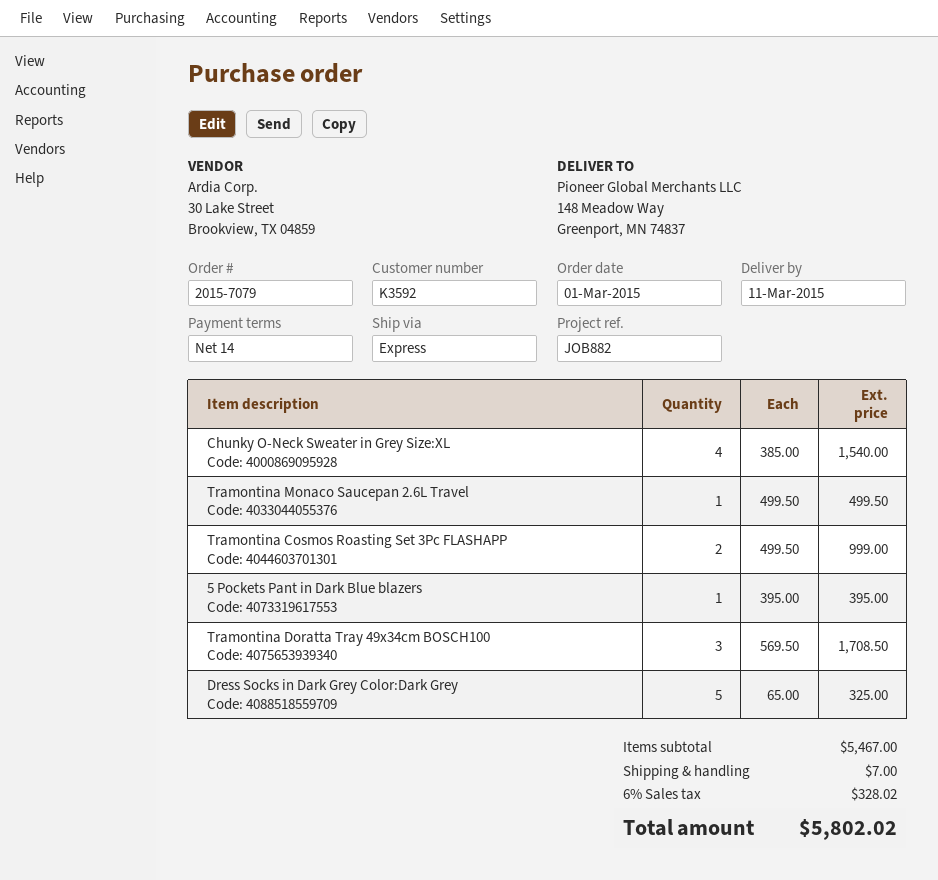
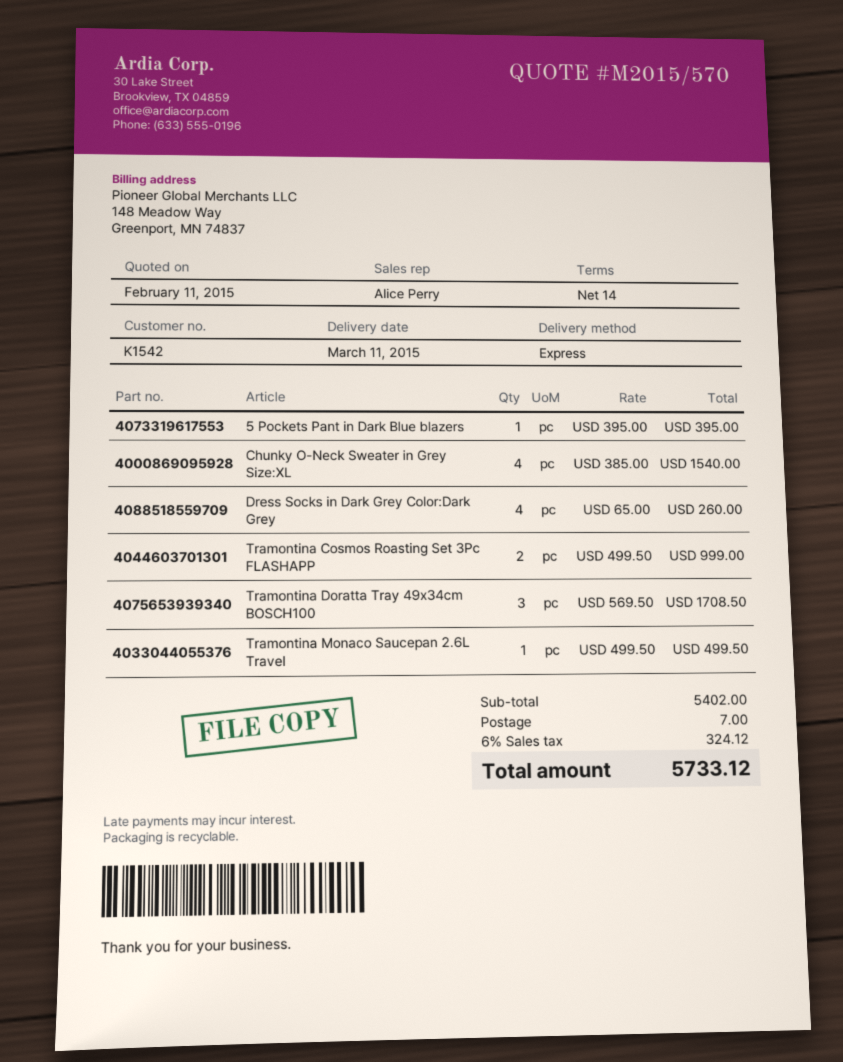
customer number: K3592 -> K1542
Dress Socks in Dark Grey Color:Dark Grey: 5 x 65.00 = 325.00 -> 4 x 65.00 = 260.00
subtotal: 5467.00 -> 5402.00
tax: 6% = 328.02 -> 6% = 324.12
total: 5802.02 -> 5733.12

